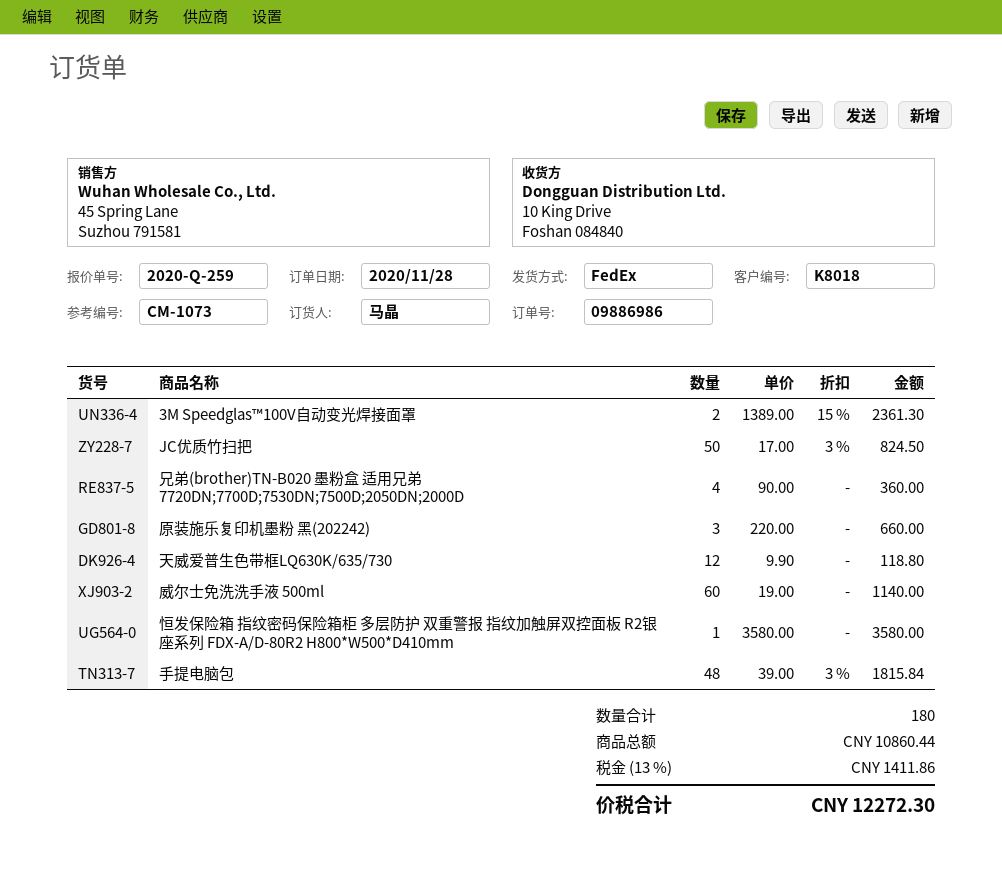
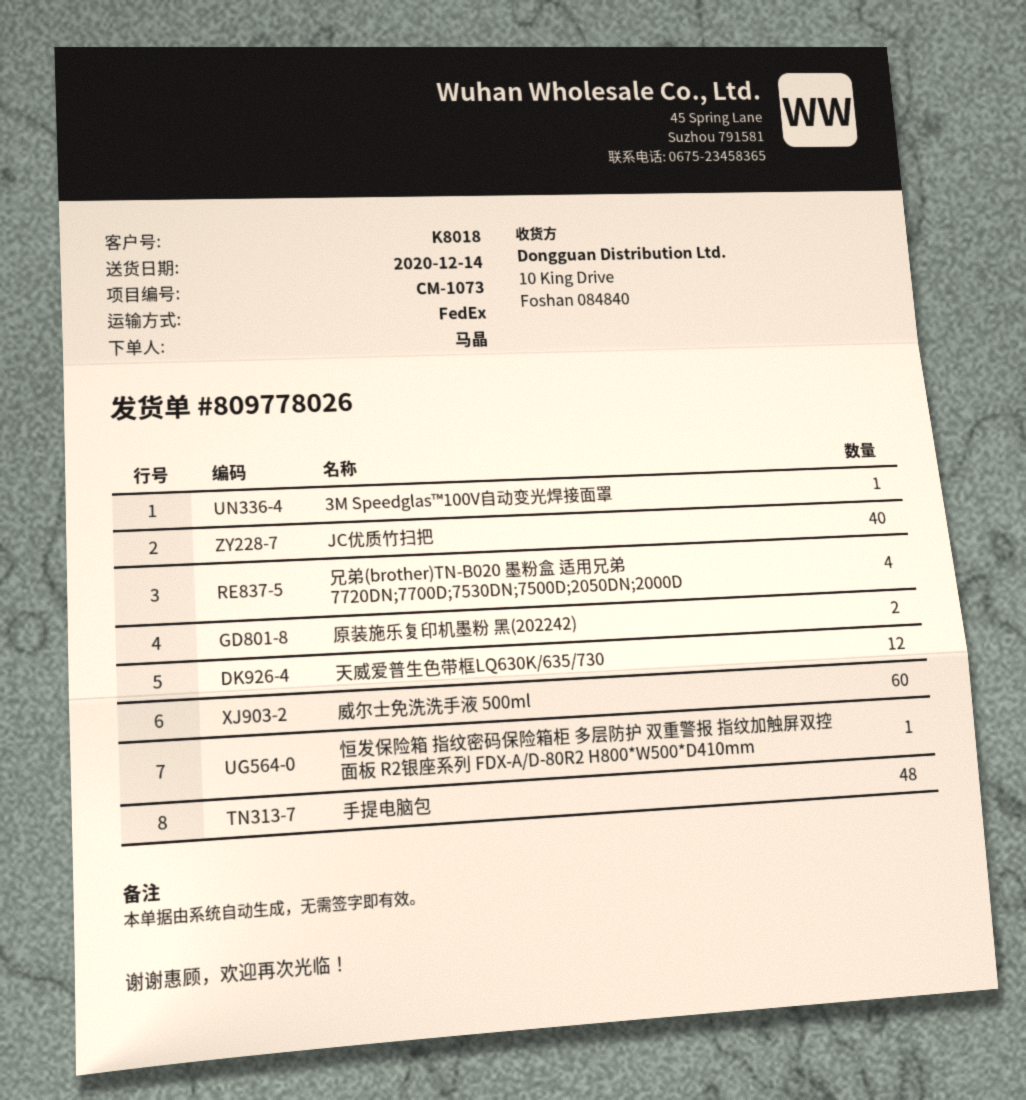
3M Speedglas™100V自动变光焊接面罩: 2 -> 1
JC优质竹扫把: 50 -> 40
原装施乐复印机墨粉 黑(202242): 3 -> 2

